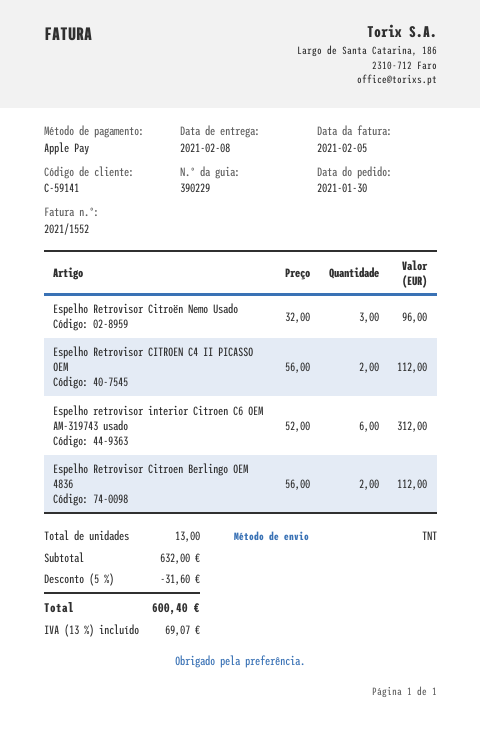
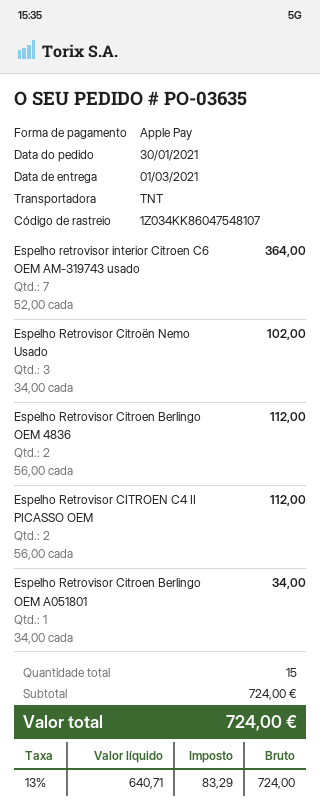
delivery date: 2021-02-08 -> 2021-03-01
Espelho Retrovisor Citroën Nemo Usado: 3 x 32.00 = 96.00 -> 3 x 34.00 = 102.00
Espelho retrovisor interior Citroen C6 OEM AM-319743 usado: 6 x 52.00 = 312.00 -> 7 x 52.00 = 364.00
Espelho Retrovisor Citroen Berlingo OEM A051801: none -> 1 x 34.00 = 34.00
total quantity: 13 -> 15
subtotal: 632.00 -> 724.00
discount: 5% = 31.60 -> none
tax: 13% = 69.07 -> 13% = 83.29
total: 600.40 -> 724.00

